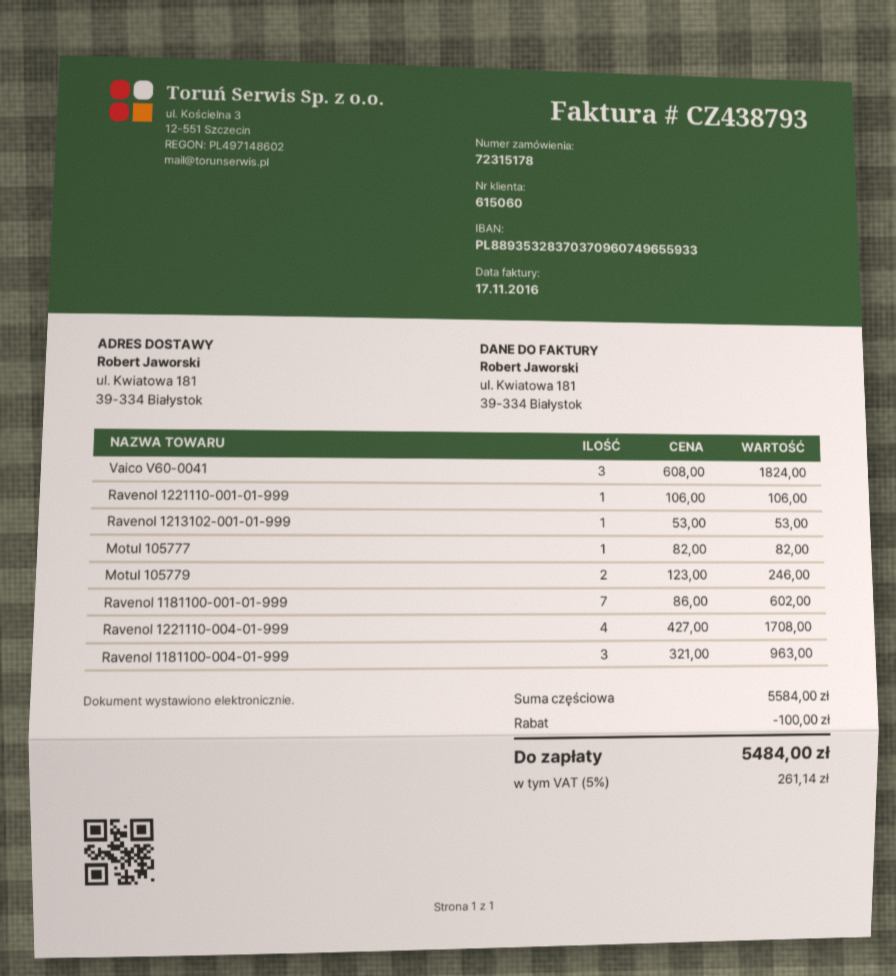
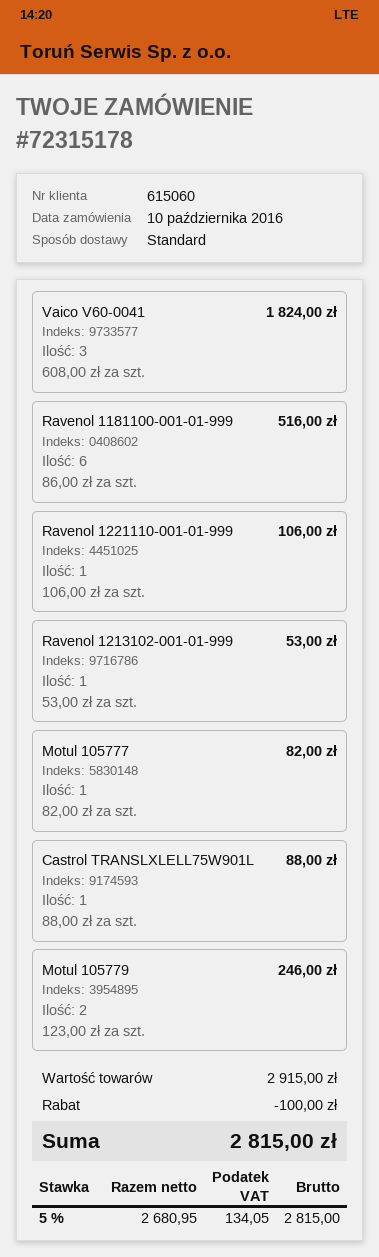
Ravenol 1181100-001-01-999: 7 x 86.00 = 602.00 -> 6 x 86.00 = 516.00
Ravenol 1221110-004-01-999: 4 x 427.00 = 1708.00 -> none
Ravenol 1181100-004-01-999: 3 x 321.00 = 963.00 -> none
Castrol TRANSLXLELL75W901L: none -> 1 x 88.00 = 88.00
subtotal: 5584.00 -> 2915.00
tax: 5% = 261.14 -> 5% = 134.05
total: 5484.00 -> 2815.00

